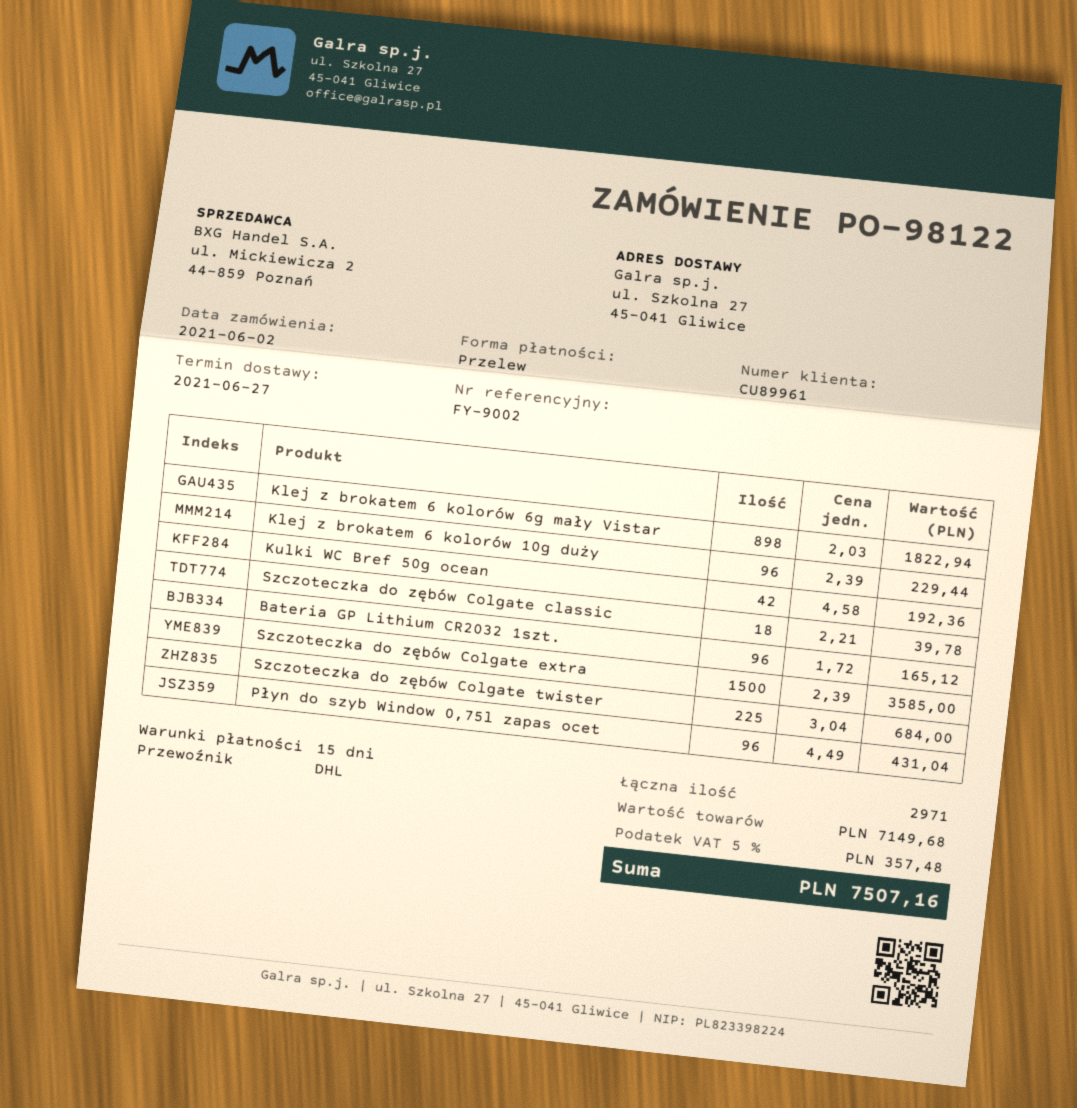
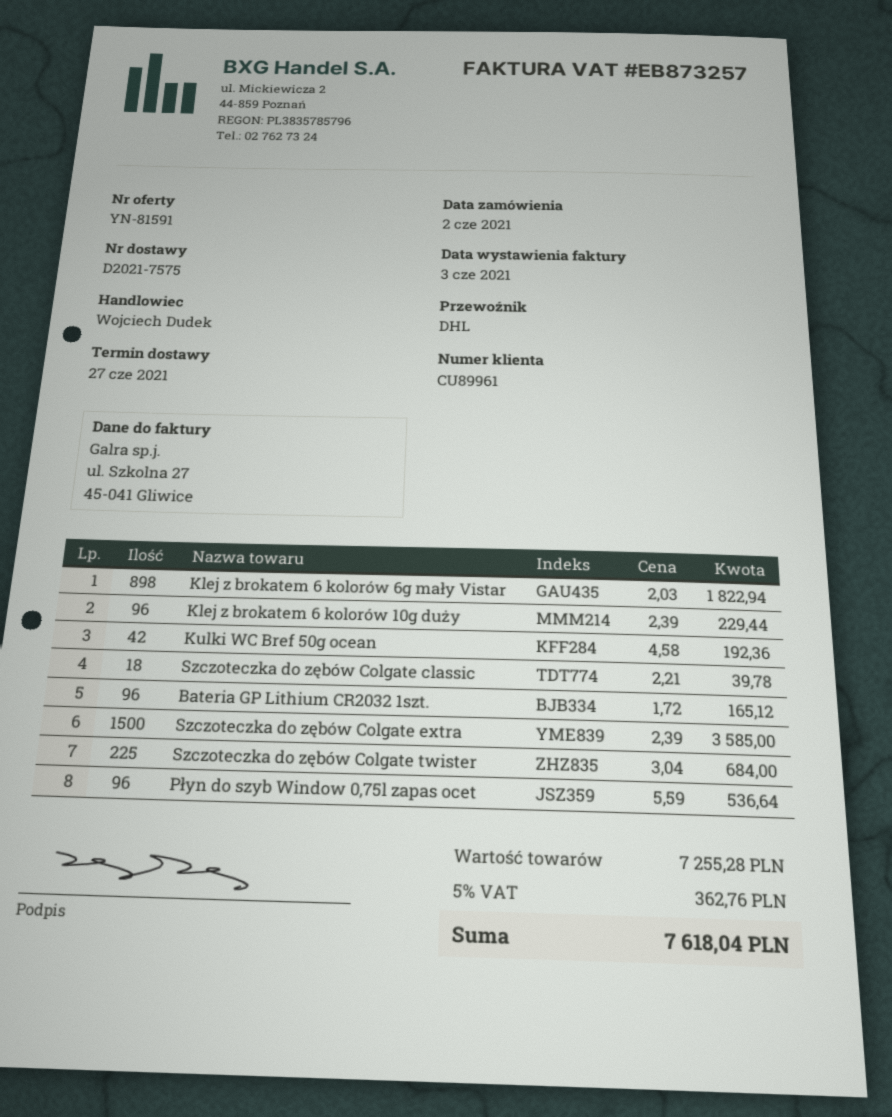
Płyn do szyb Window 0,75l zapas ocet: 96 x 4.49 = 431.04 -> 96 x 5.59 = 536.64
subtotal: 7149.68 -> 7255.28
tax: 5% = 357.48 -> 5% = 362.76
total: 7507.16 -> 7618.04

